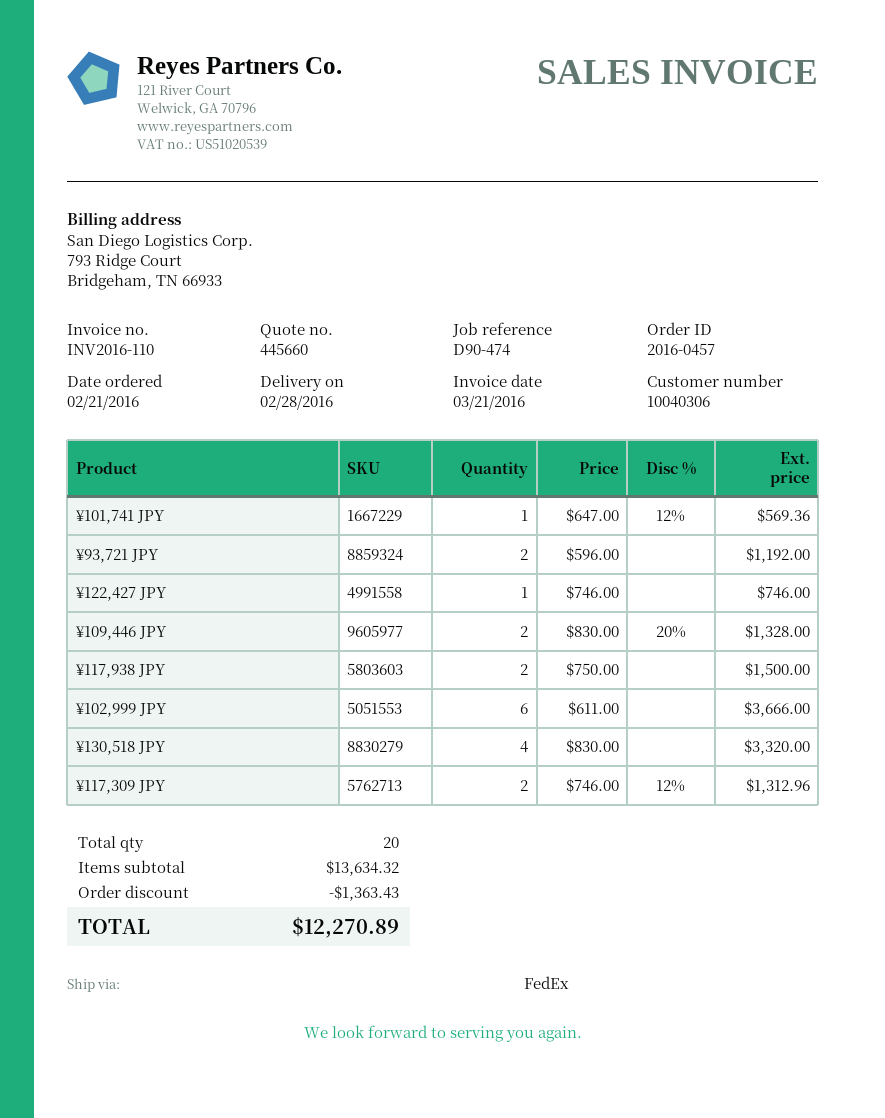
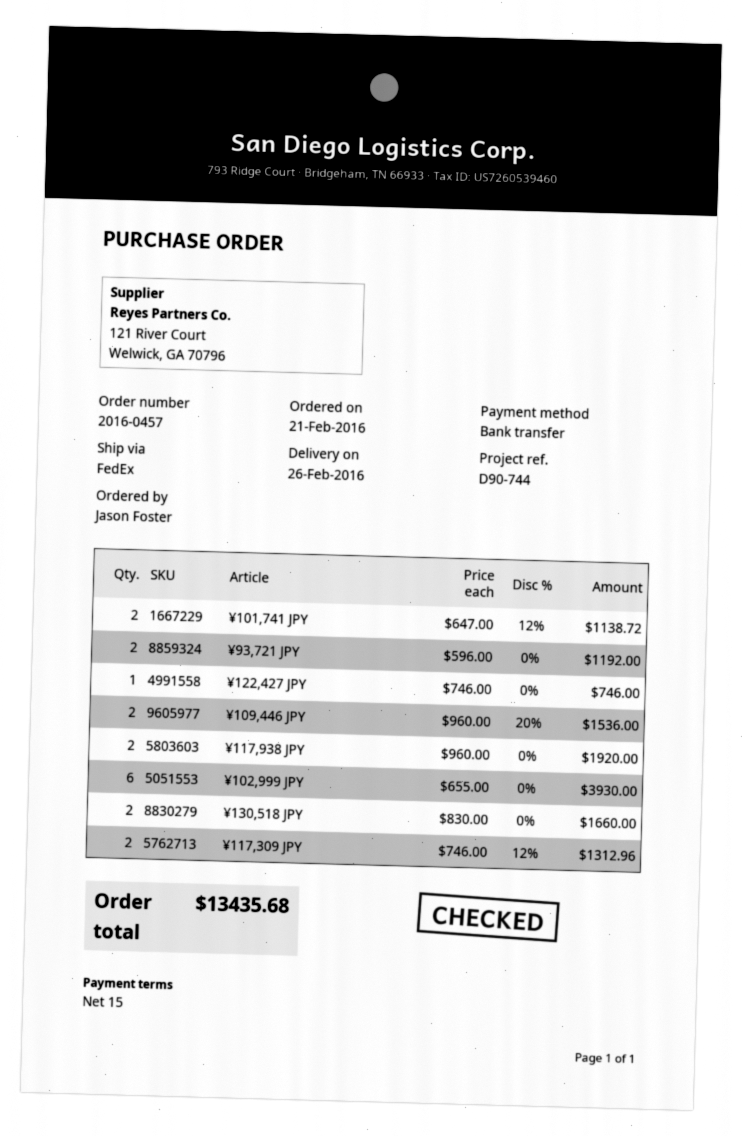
delivery date: 2016-02-28 -> 2016-02-26
reference: D90-474 -> D90-744
¥101,741 JPY: 1 x 647.00 - 12% = 569.36 -> 2 x 647.00 - 12% = 1138.72
¥109,446 JPY: 2 x 830.00 - 20% = 1328.00 -> 2 x 960.00 - 20% = 1536.00
¥117,938 JPY: 2 x 750.00 = 1500.00 -> 2 x 960.00 = 1920.00
¥102,999 JPY: 6 x 611.00 = 3666.00 -> 6 x 655.00 = 3930.00
¥130,518 JPY: 4 x 830.00 = 3320.00 -> 2 x 830.00 = 1660.00
discount: 1363.43 -> none
total: 12270.89 -> 13435.68

